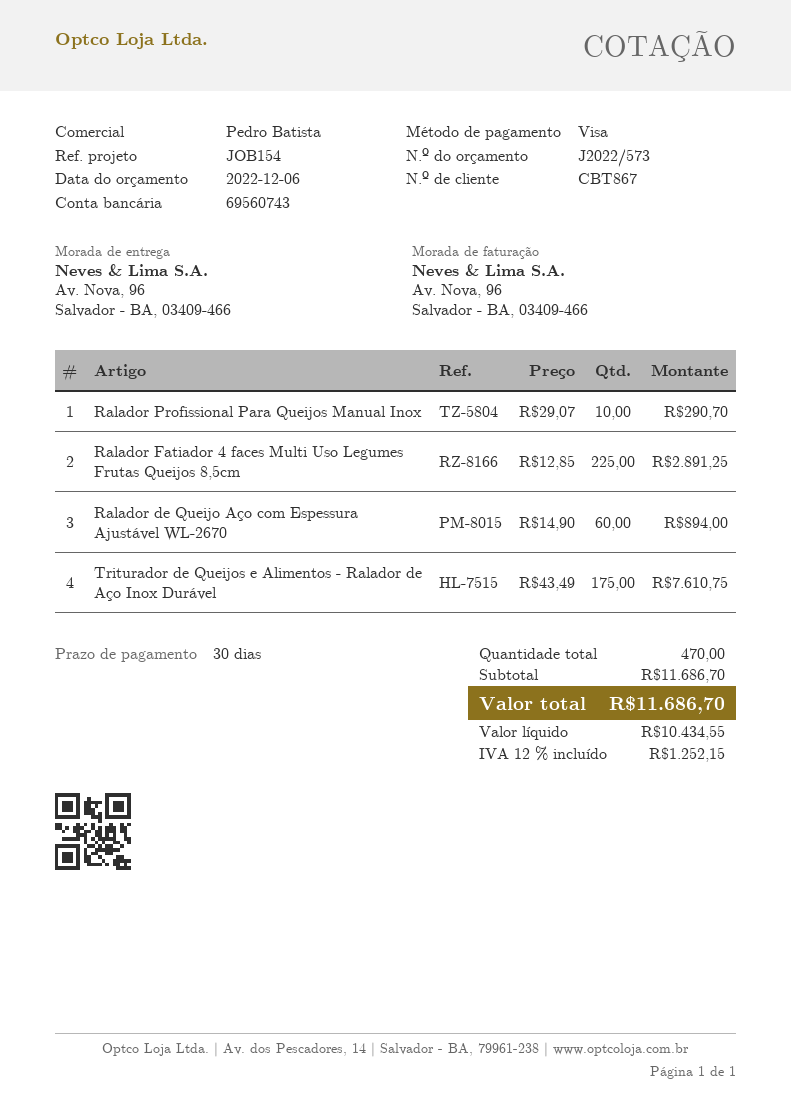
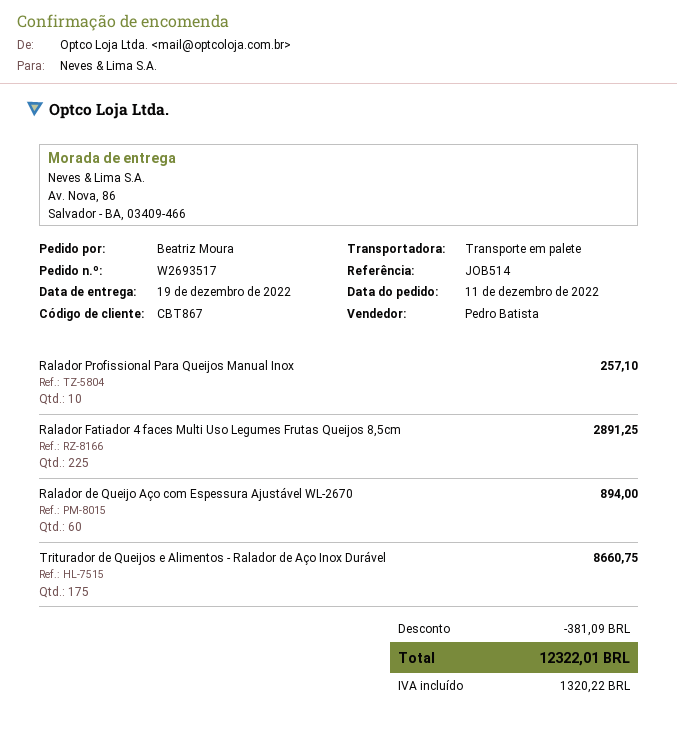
reference: JOB154 -> JOB514
ship to: Av. Nova, 96, Salvador - BA, 03409-466 -> Av. Nova, 86, Salvador - BA, 03409-466
Ralador Profissional Para Queijos Manual Inox: 10 for 290.70 -> 10 for 257.10
Triturador de Queijos e Alimentos - Ralador de Aço Inox Durável: 175 for 7610.75 -> 175 for 8660.75
discount: none -> 381.09
tax: 1252.15 -> 1320.22
total: 11686.70 -> 12322.01

